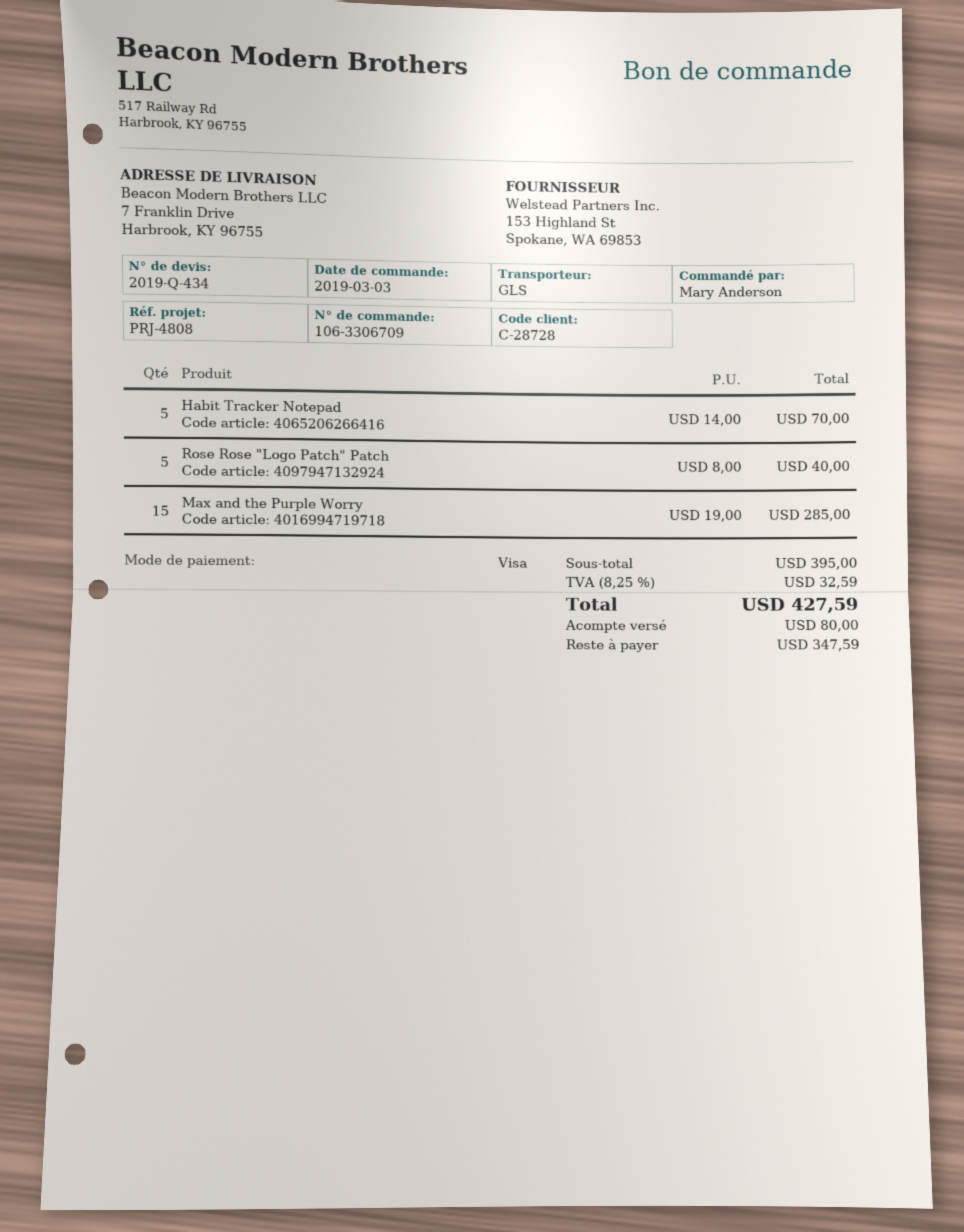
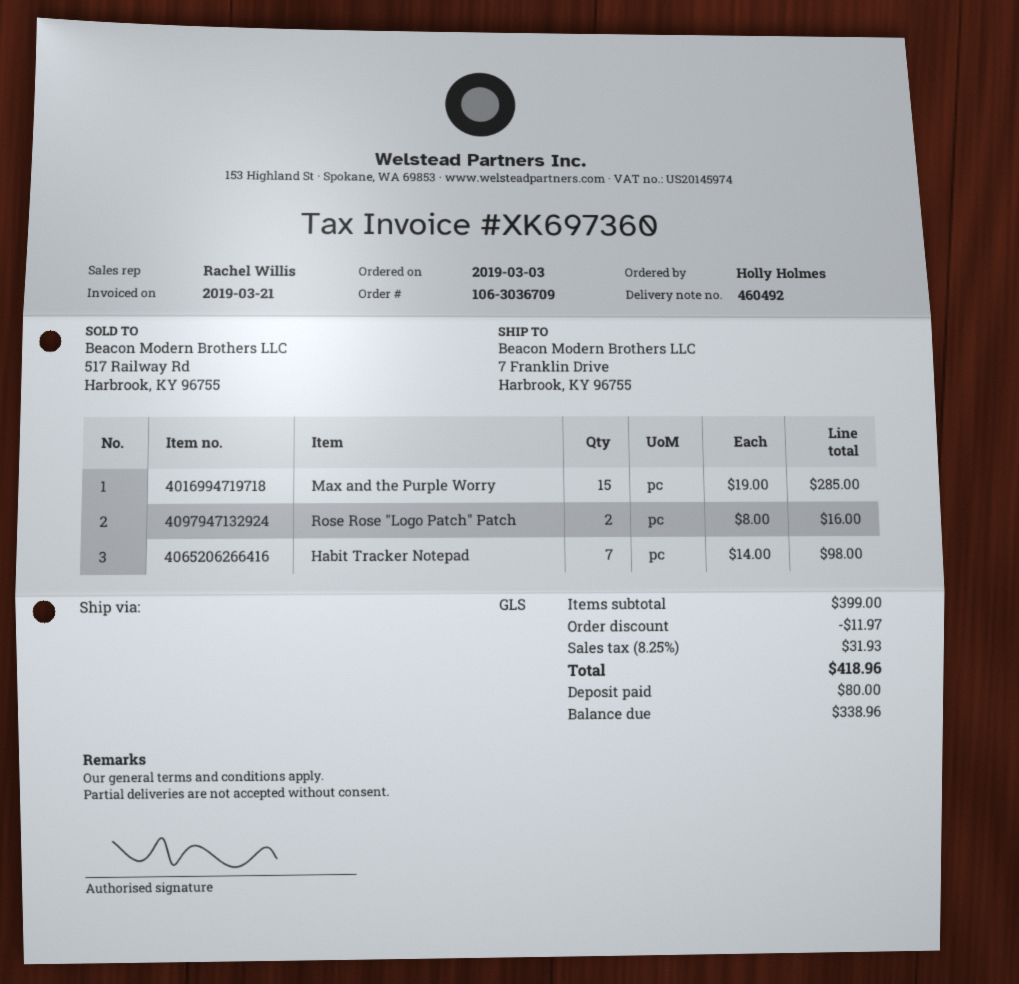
order number: 106-3306709 -> 106-3036709
ordered by: Mary Anderson -> Holly Holmes
Habit Tracker Notepad: 5 x 14.00 = 70.00 -> 7 x 14.00 = 98.00
Rose Rose "Logo Patch" Patch: 5 x 8.00 = 40.00 -> 2 x 8.00 = 16.00
subtotal: 395.00 -> 399.00
discount: none -> 11.97
tax: 8.25% = 32.59 -> 8.25% = 31.93
total: 427.59 -> 418.96
balance: 347.59 -> 338.96

